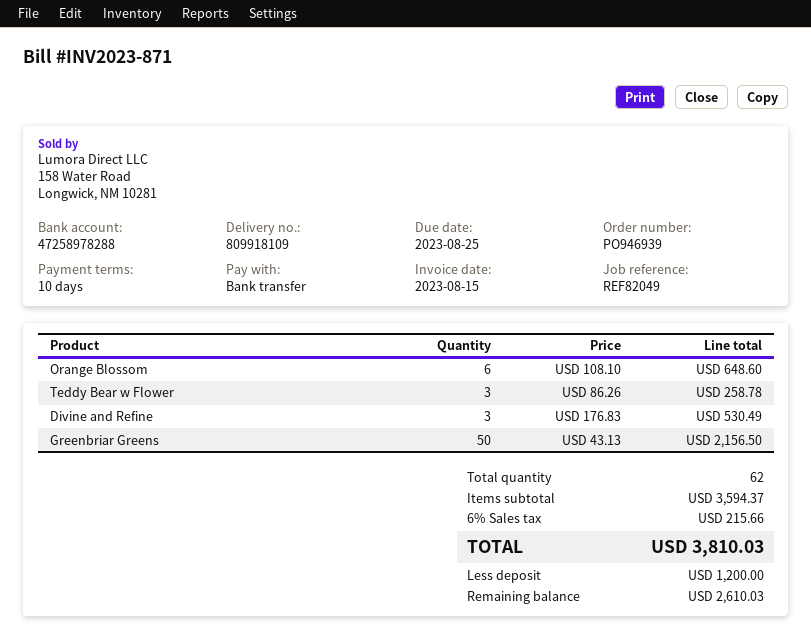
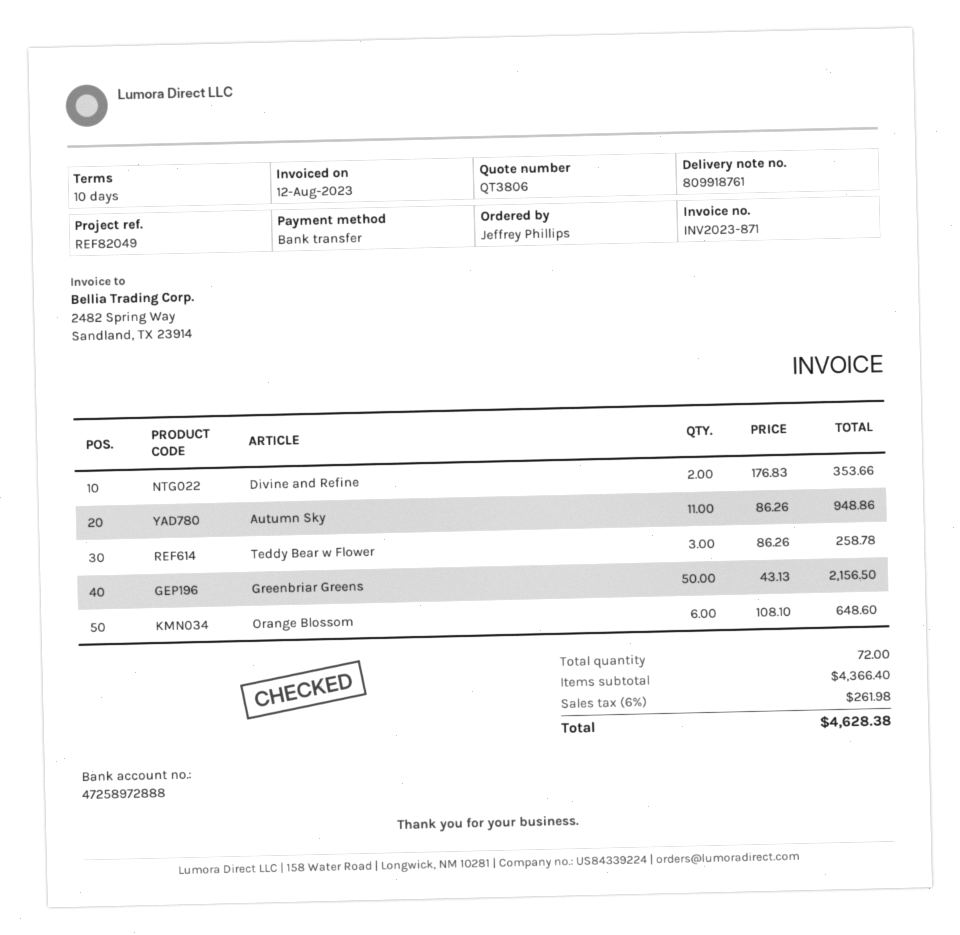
delivery note number: 809918109 -> 809918761
invoice date: 2023-08-15 -> 2023-08-12
bank account: 47258978288 -> 47258972888
Divine and Refine: 3 x 176.83 = 530.49 -> 2 x 176.83 = 353.66
Autumn Sky: none -> 11 x 86.26 = 948.86
total quantity: 62 -> 72
subtotal: 3594.37 -> 4366.40
tax: 6% = 215.66 -> 6% = 261.98
total: 3810.03 -> 4628.38

